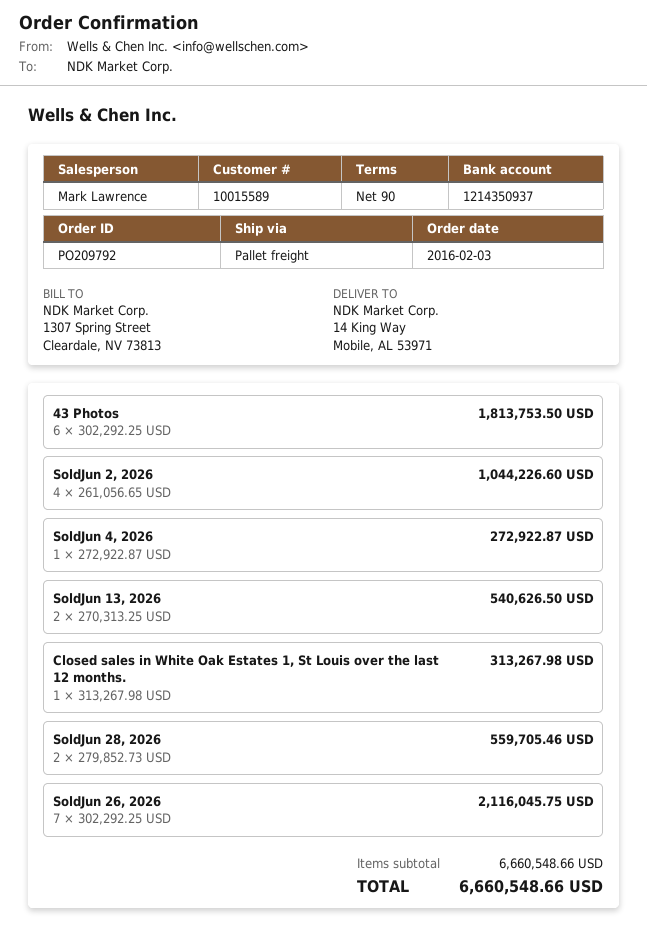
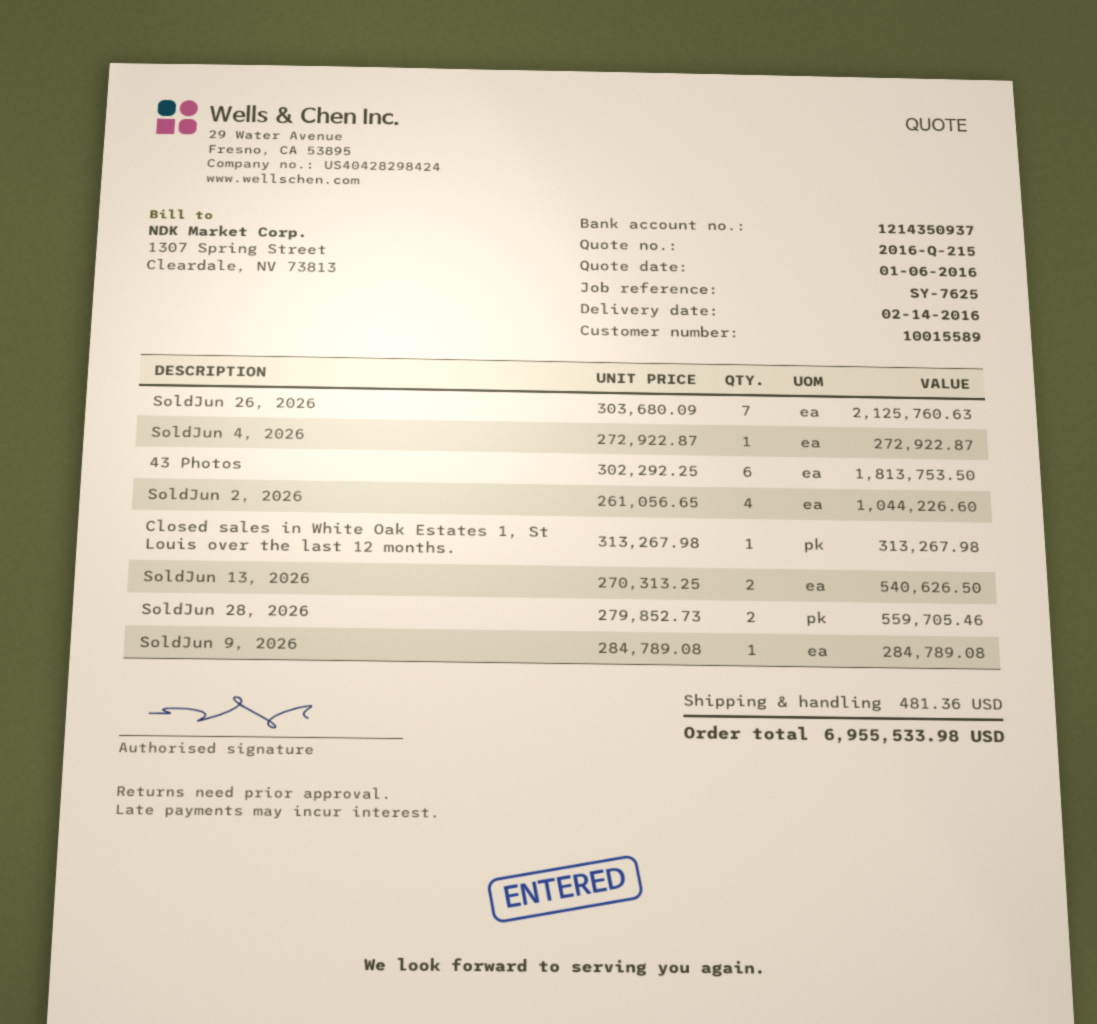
SoldJun 26, 2026: 7 x 302292.25 = 2116045.75 -> 7 x 303680.09 = 2125760.63
SoldJun 9, 2026: none -> 1 x 284789.08 = 284789.08
shipping: none -> 481.36
total: 6660548.66 -> 6955533.98

